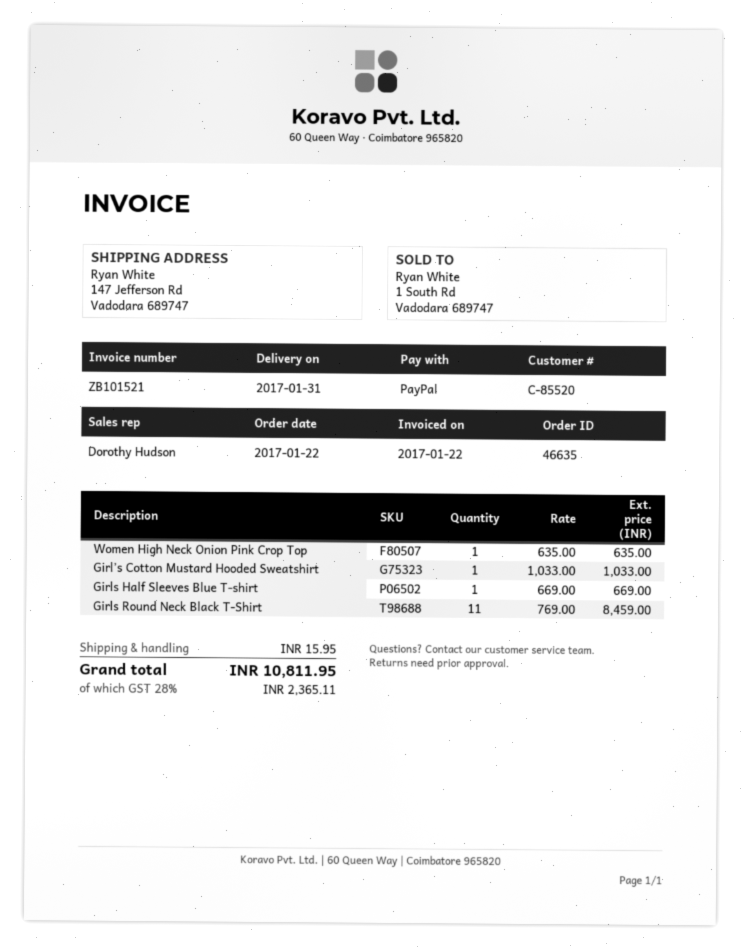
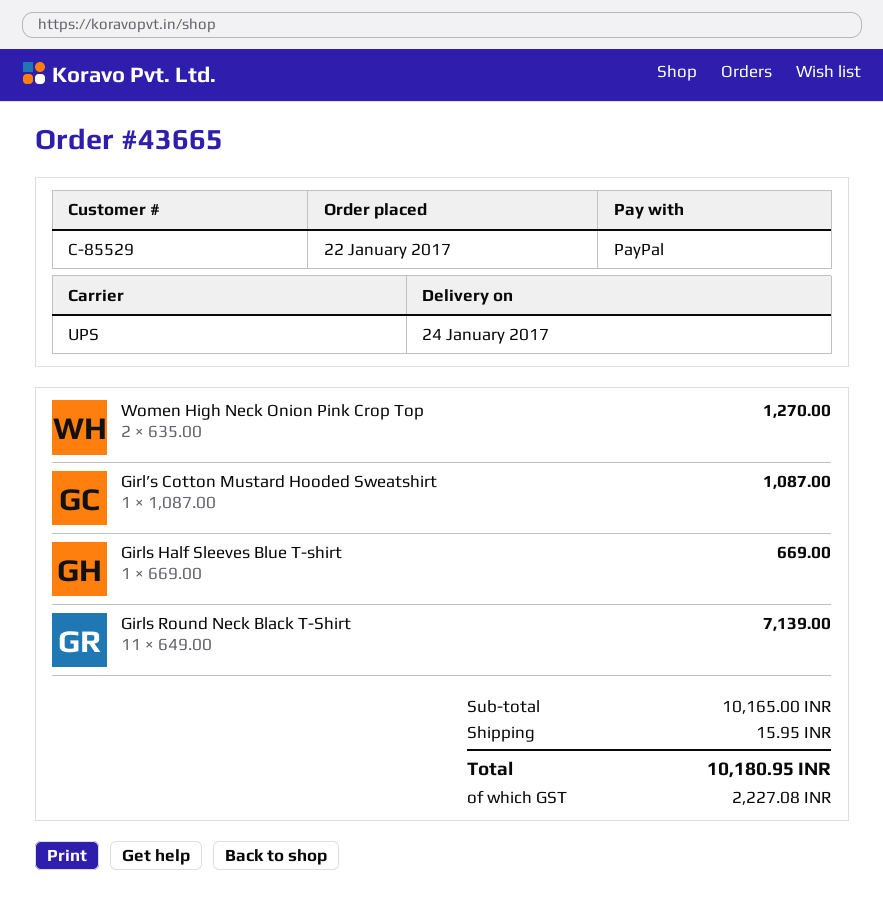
order number: 46635 -> 43665
delivery date: 2017-01-31 -> 2017-01-24
customer number: C-85520 -> C-85529
Women High Neck Onion Pink Crop Top: 1 x 635.00 = 635.00 -> 2 x 635.00 = 1270.00
Girl’s Cotton Mustard Hooded Sweatshirt: 1 x 1033.00 = 1033.00 -> 1 x 1087.00 = 1087.00
Girls Round Neck Black T-Shirt: 11 x 769.00 = 8459.00 -> 11 x 649.00 = 7139.00
tax: 2365.11 -> 2227.08
total: 10811.95 -> 10180.95

